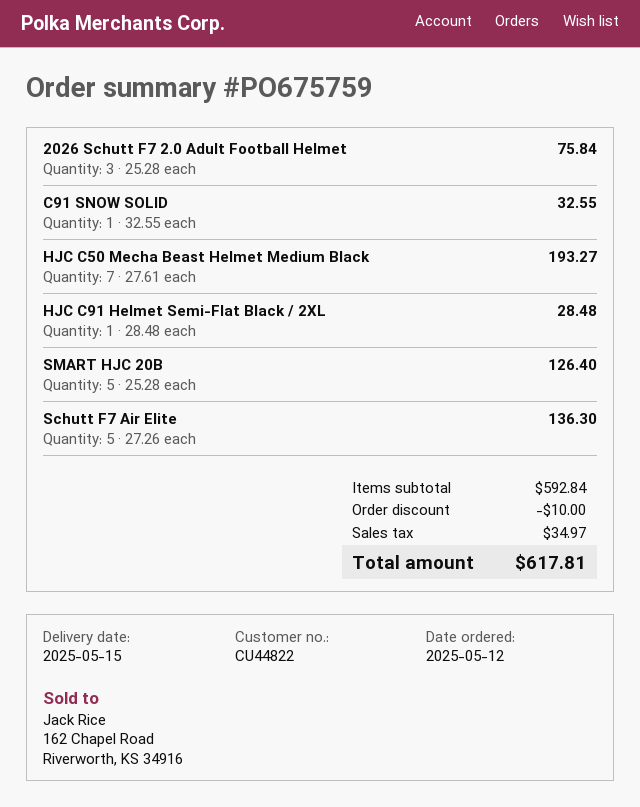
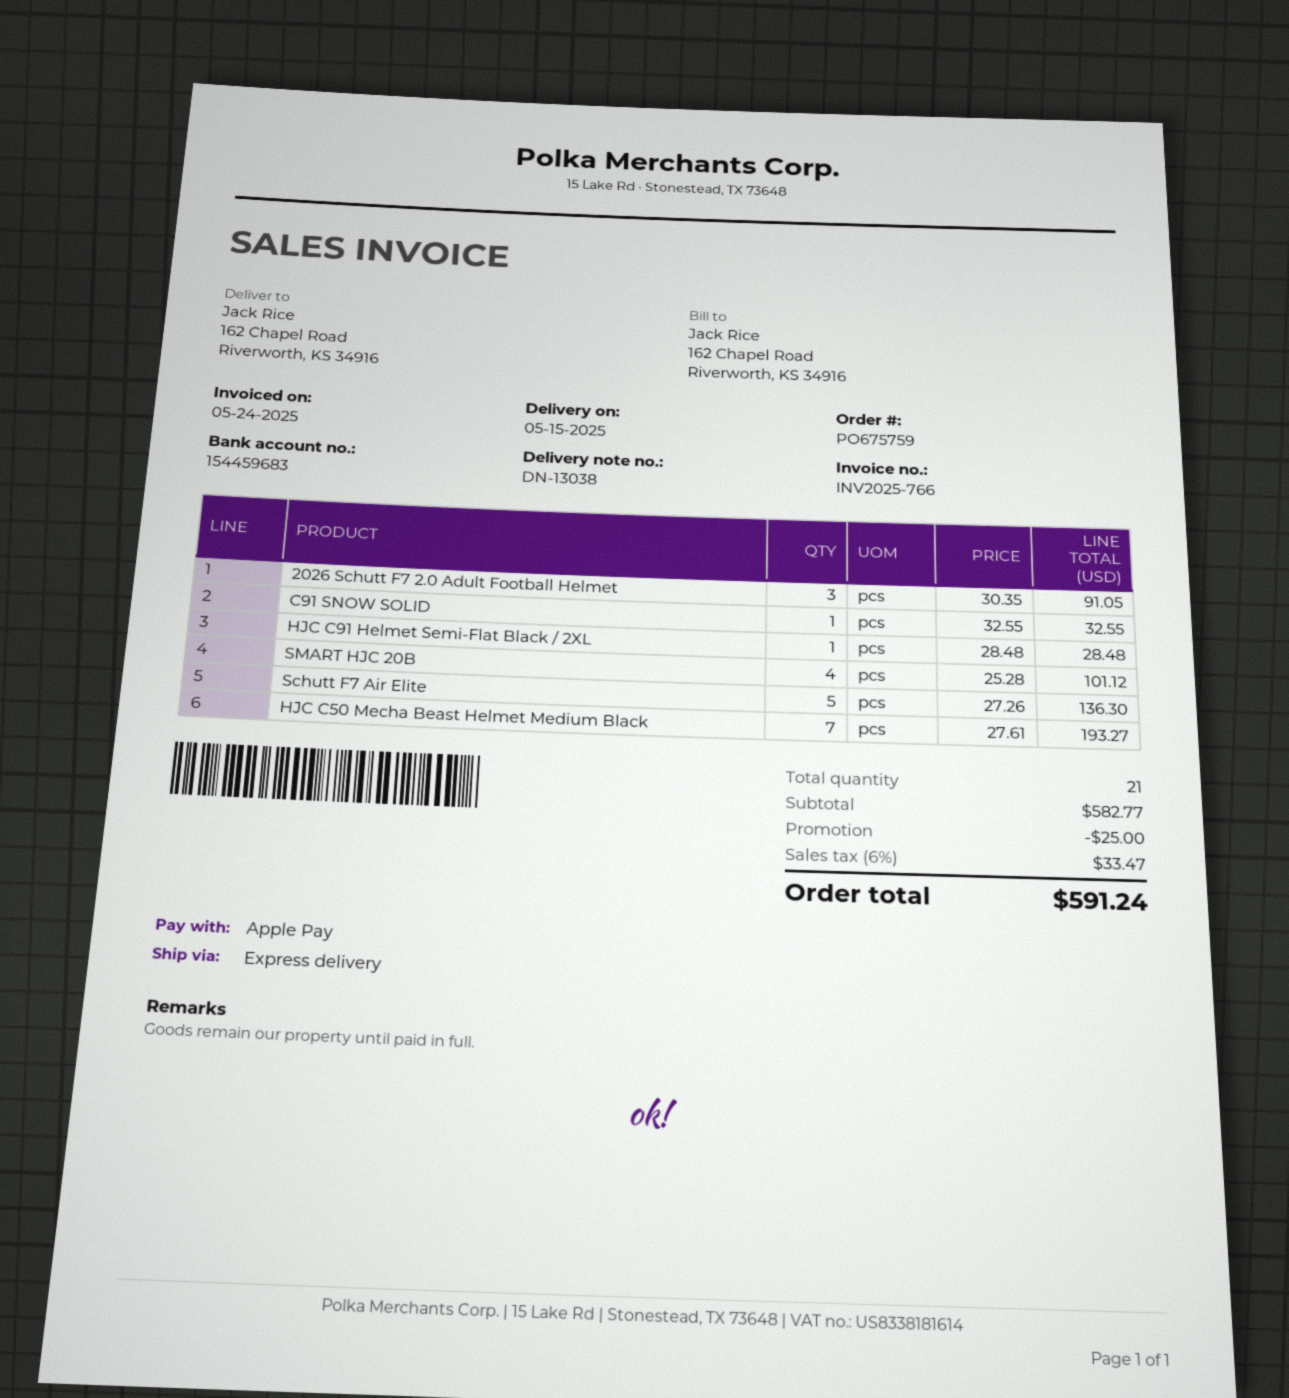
2026 Schutt F7 2.0 Adult Football Helmet: 3 x 25.28 = 75.84 -> 3 x 30.35 = 91.05
SMART HJC 20B: 5 x 25.28 = 126.40 -> 4 x 25.28 = 101.12
subtotal: 592.84 -> 582.77
discount: 10.00 -> 25.00
tax: 34.97 -> 33.47
total: 617.81 -> 591.24

